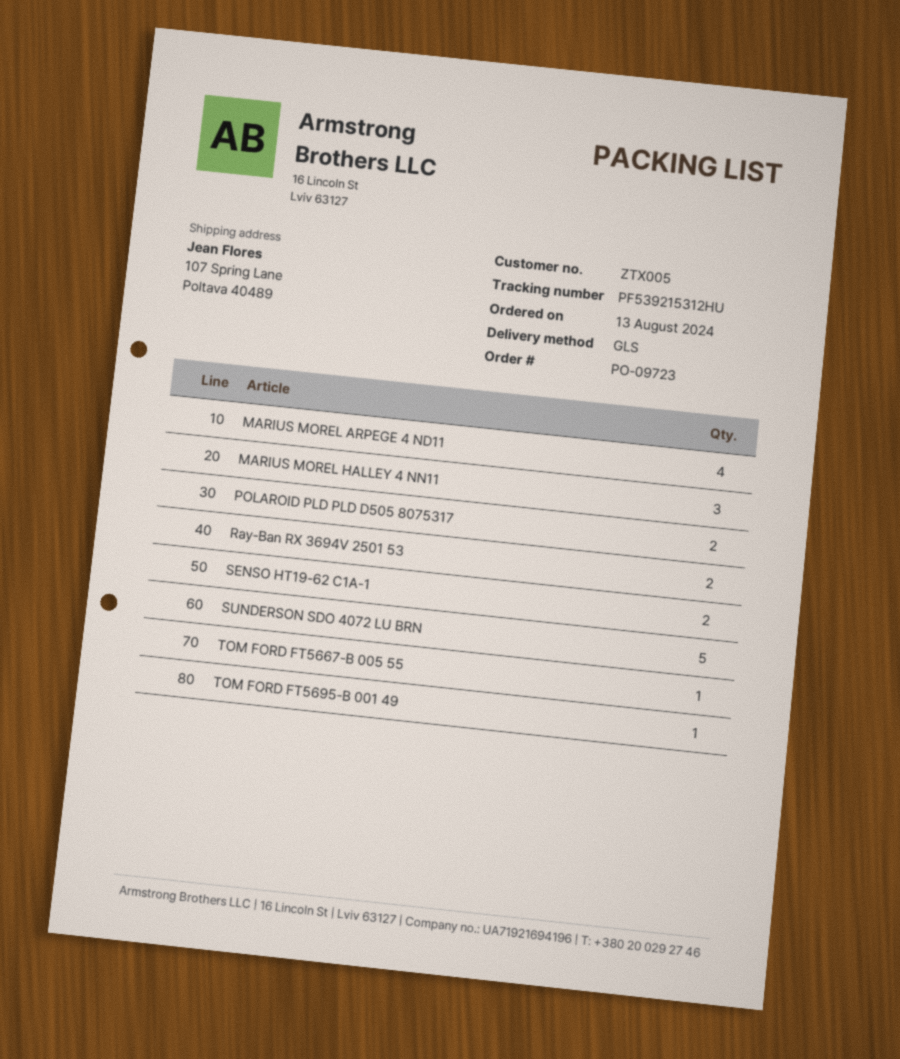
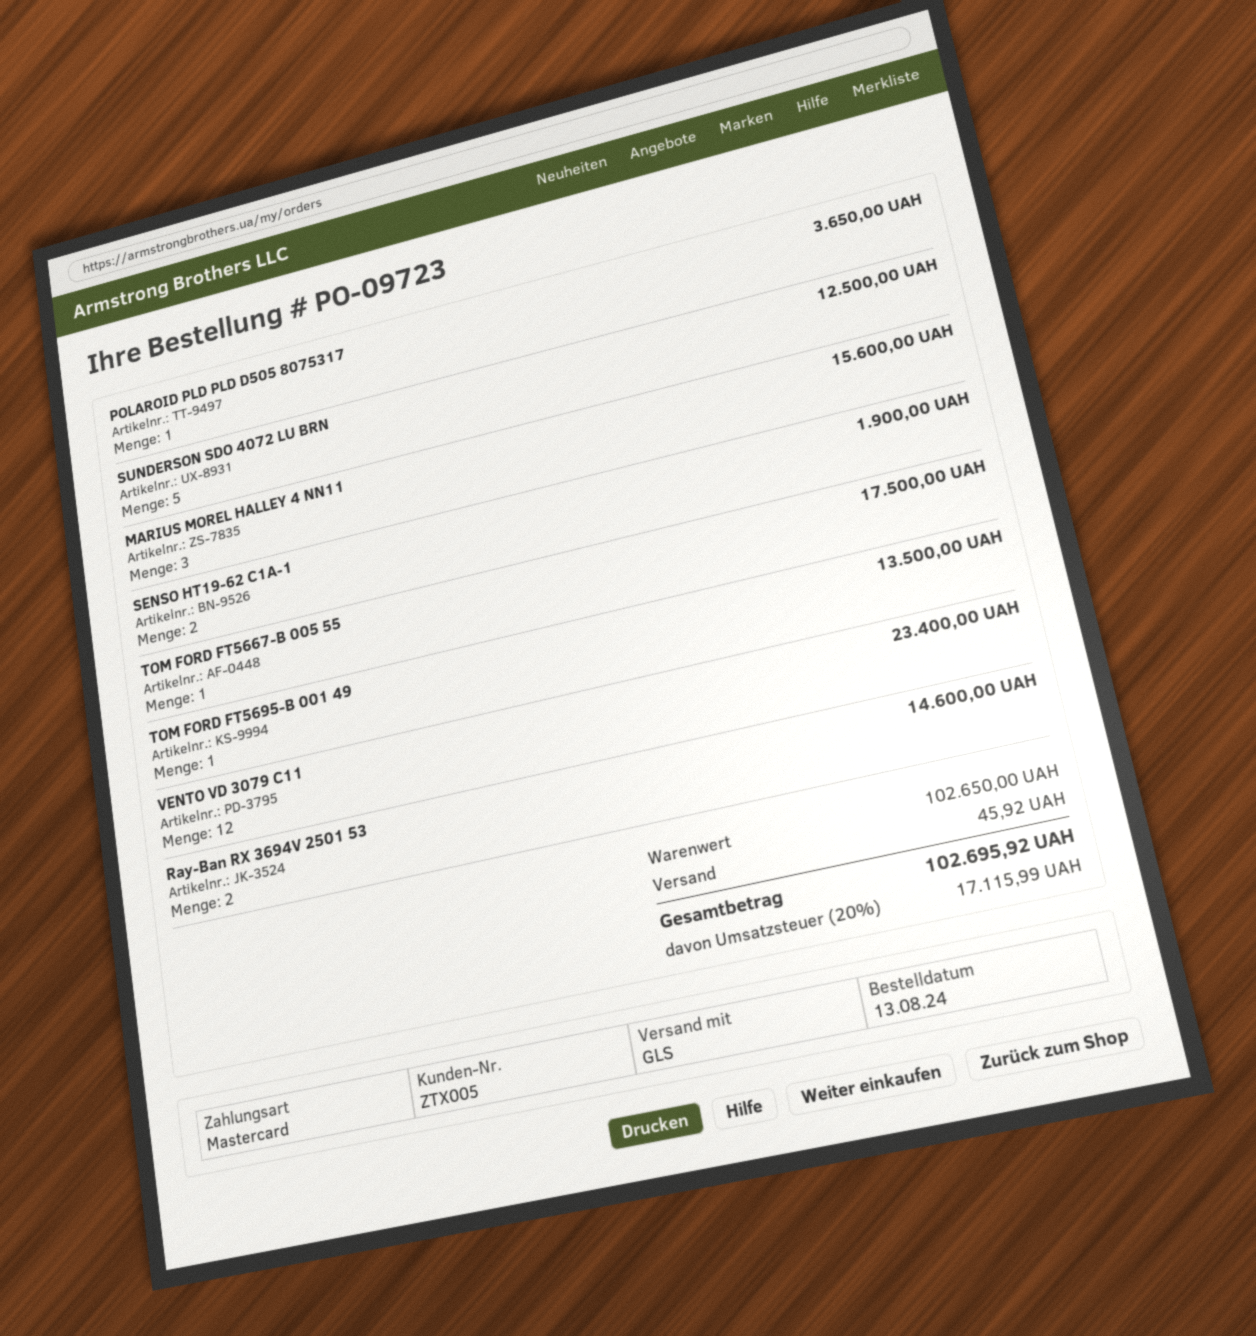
MARIUS MOREL ARPEGE 4 ND11: 4 -> none
POLAROID PLD PLD D505 8075317: 2 -> 1
VENTO VD 3079 С11: none -> 12

